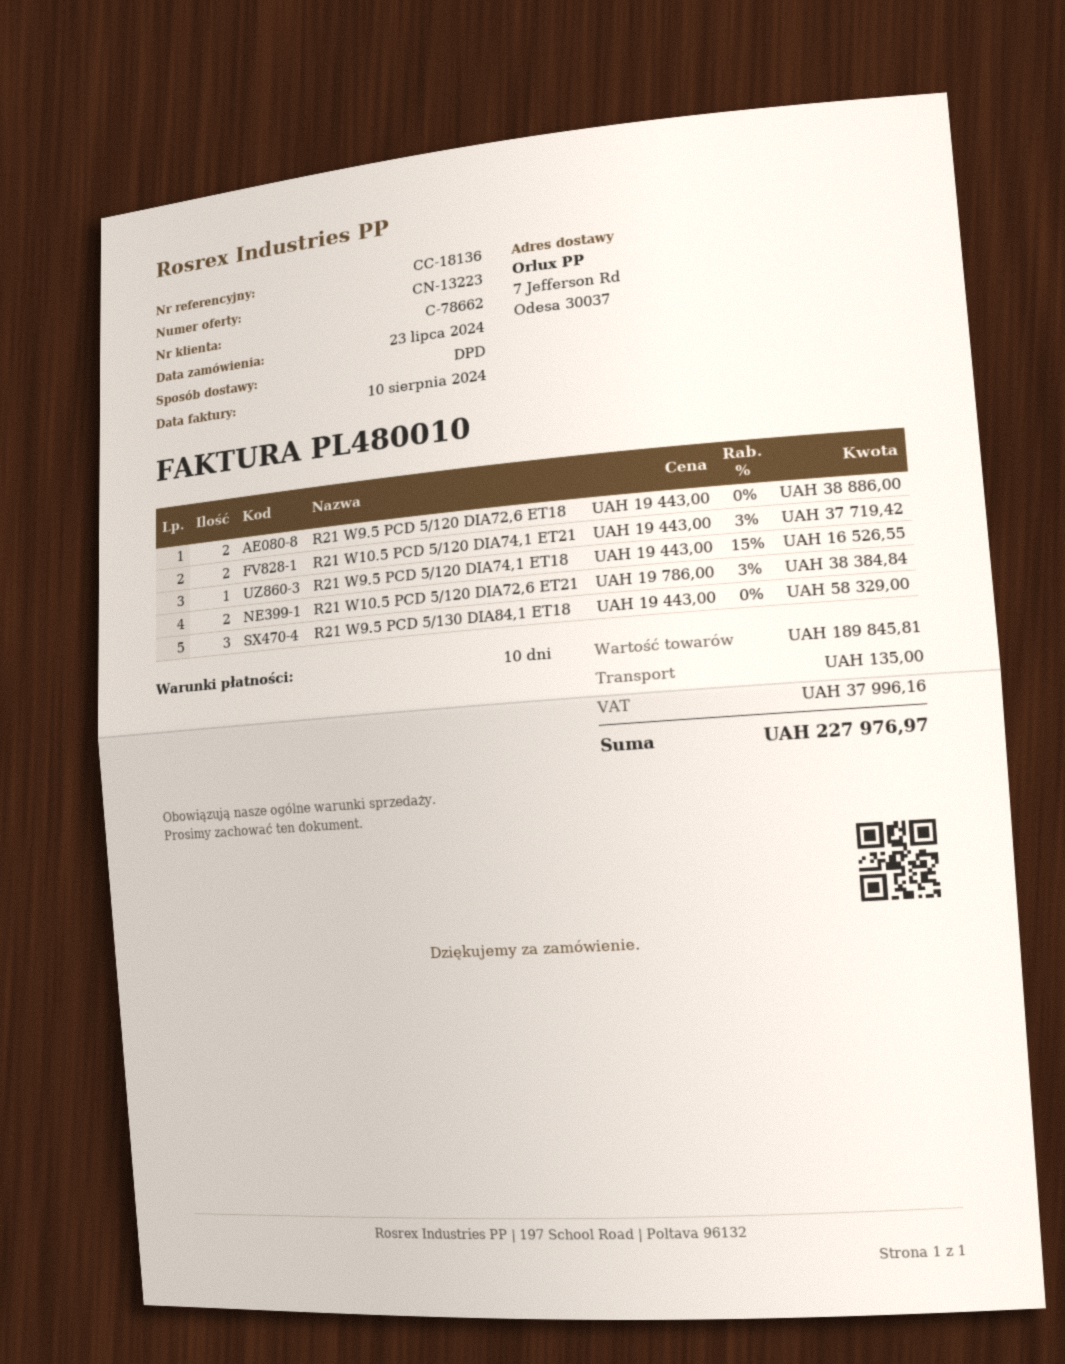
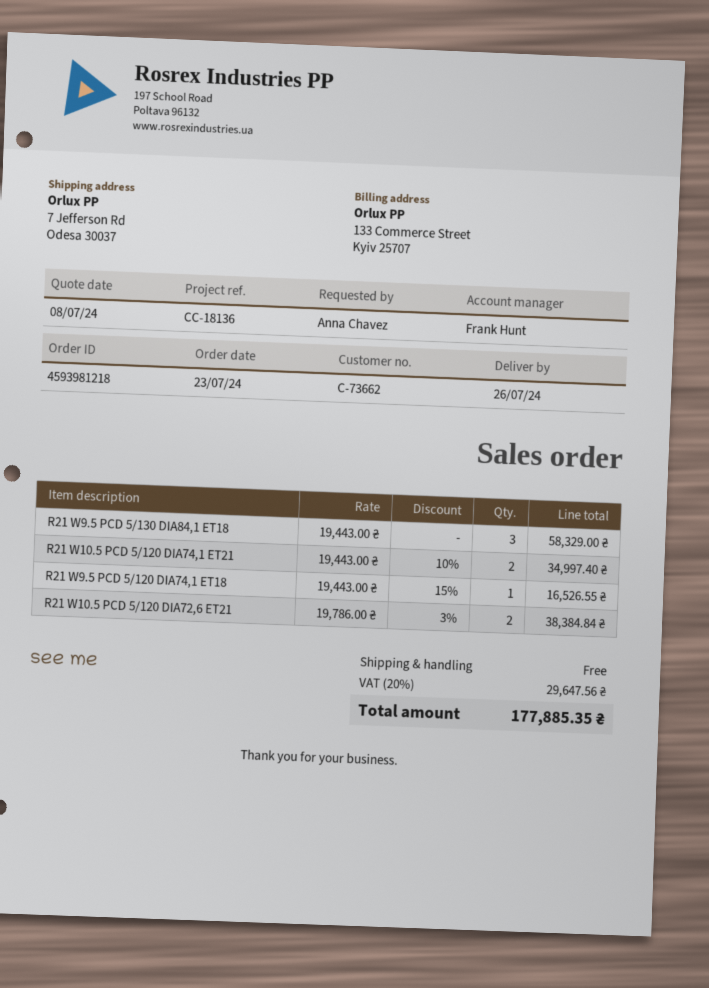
customer number: C-78662 -> C-73662
R21 W9.5 PCD 5/120 DIA72,6 ET18: 2 x 19443.00 = 38886.00 -> none
R21 W10.5 PCD 5/120 DIA74,1 ET21: 2 x 19443.00 - 3% = 37719.42 -> 2 x 19443.00 - 10% = 34997.40
shipping: 135.00 -> 0.00
tax: 37996.16 -> 29647.56
total: 227976.97 -> 177885.35

